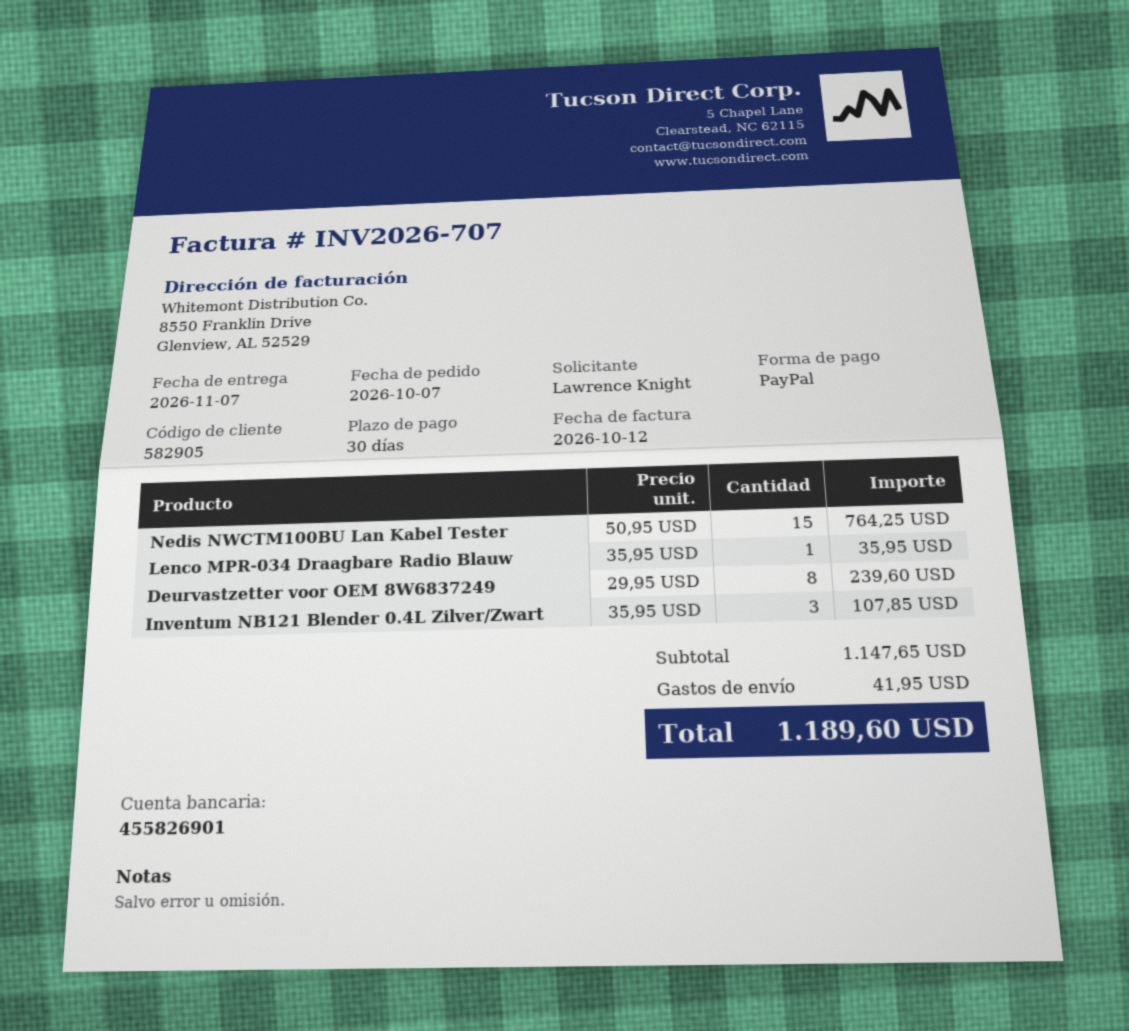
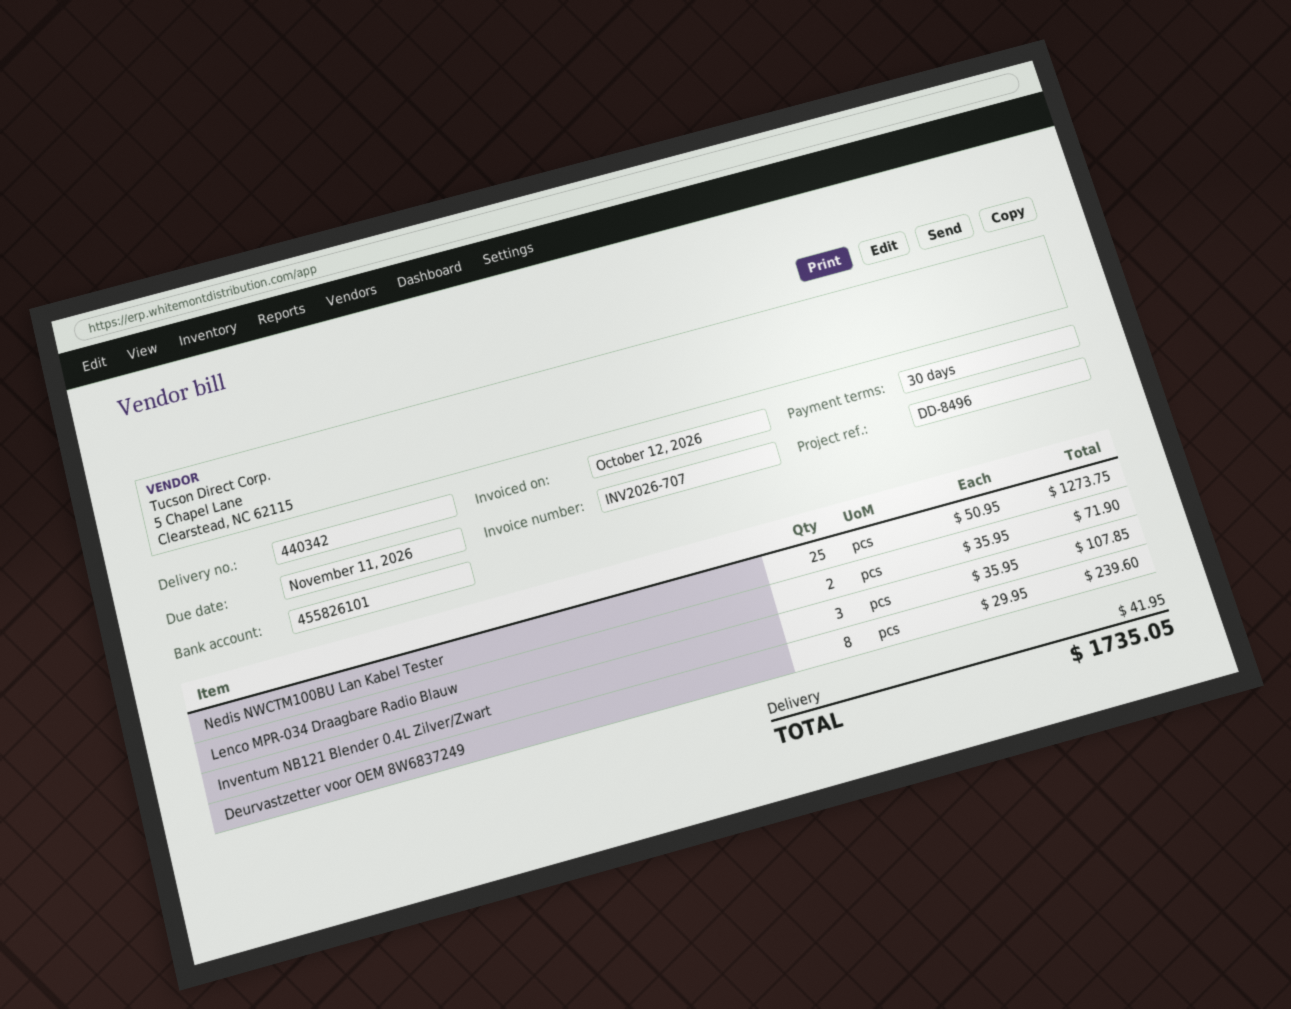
bank account: 455826901 -> 455826101
Nedis NWCTM100BU Lan Kabel Tester: 15 x 50.95 = 764.25 -> 25 x 50.95 = 1273.75
Lenco MPR-034 Draagbare Radio Blauw: 1 x 35.95 = 35.95 -> 2 x 35.95 = 71.90
total: 1189.60 -> 1735.05

